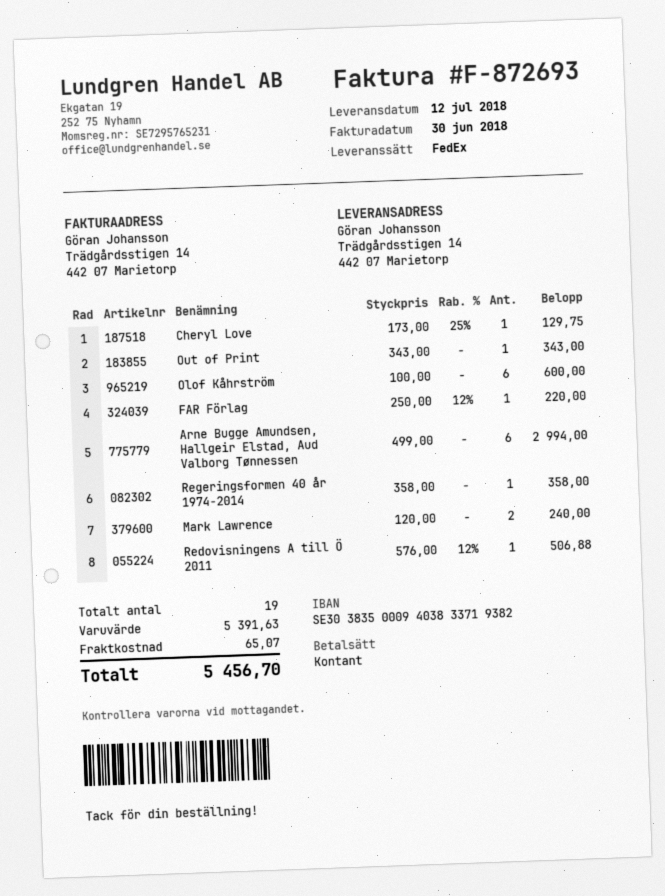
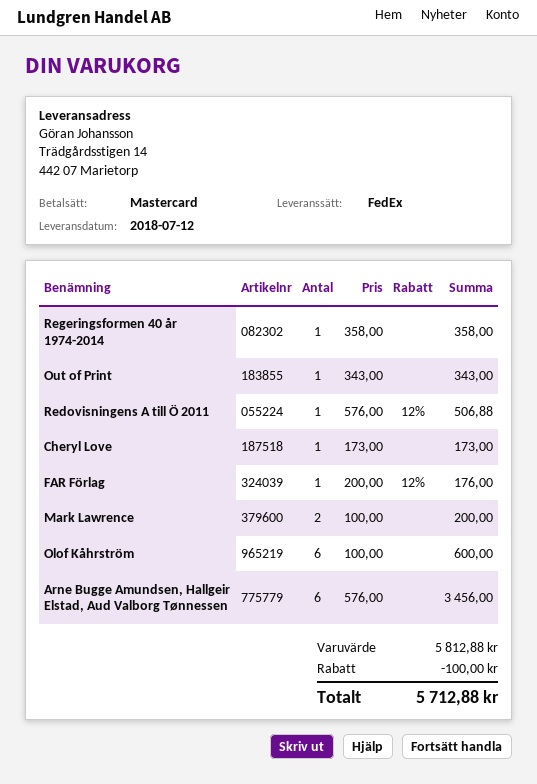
payment method: cash -> Mastercard
Cheryl Love: 1 x 173.00 - 25% = 129.75 -> 1 x 173.00 = 173.00
FAR Förlag: 1 x 250.00 - 12% = 220.00 -> 1 x 200.00 - 12% = 176.00
Arne Bugge Amundsen, Hallgeir Elstad, Aud Valborg Tønnessen: 6 x 499.00 = 2994.00 -> 6 x 576.00 = 3456.00
Mark Lawrence: 2 x 120.00 = 240.00 -> 2 x 100.00 = 200.00
subtotal: 5391.63 -> 5812.88
discount: none -> 100.00
shipping: 65.07 -> none
total: 5456.70 -> 5712.88

